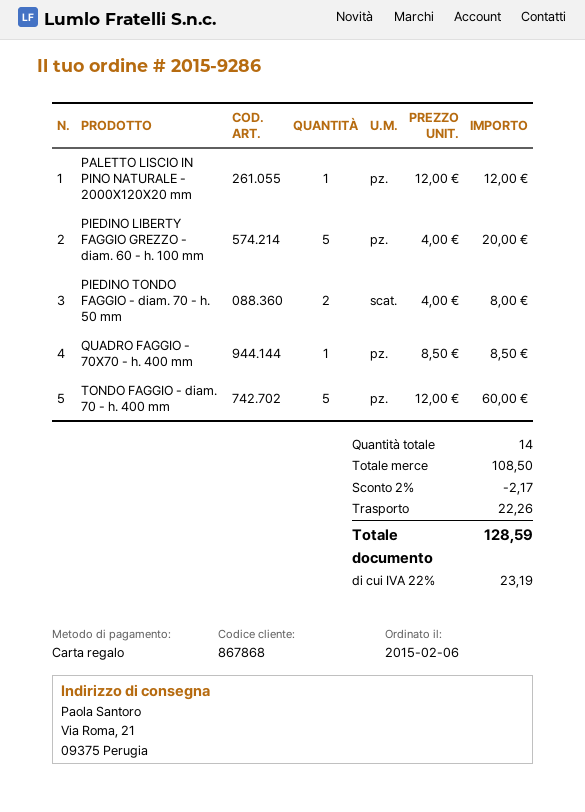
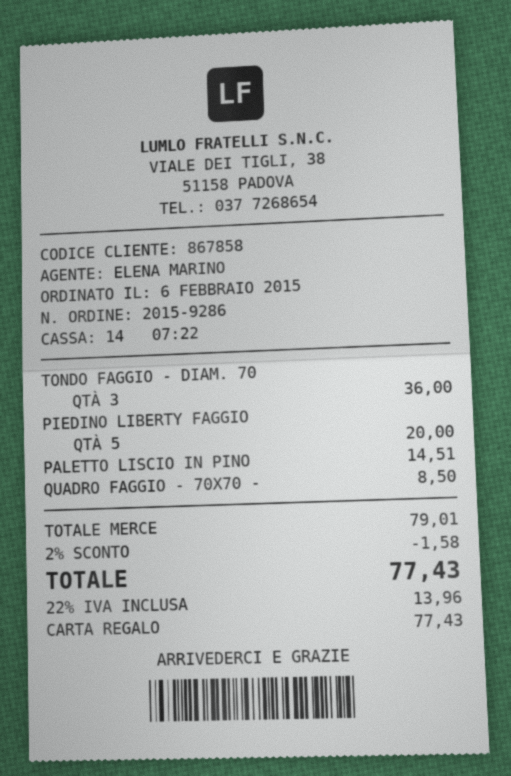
customer number: 867868 -> 867858
PALETTO LISCIO IN PINO NATURALE - 2000X120X20 mm: 1 for 12.00 -> 1 for 14.51
PIEDINO TONDO FAGGIO - diam. 70 - h. 50 mm: 2 for 8.00 -> none
TONDO FAGGIO - diam. 70 - h. 400 mm: 5 for 60.00 -> 3 for 36.00
subtotal: 108.50 -> 79.01
discount: 2% = 2.17 -> 2% = 1.58
shipping: 22.26 -> none
tax: 22% = 23.19 -> 22% = 13.96
total: 128.59 -> 77.43

